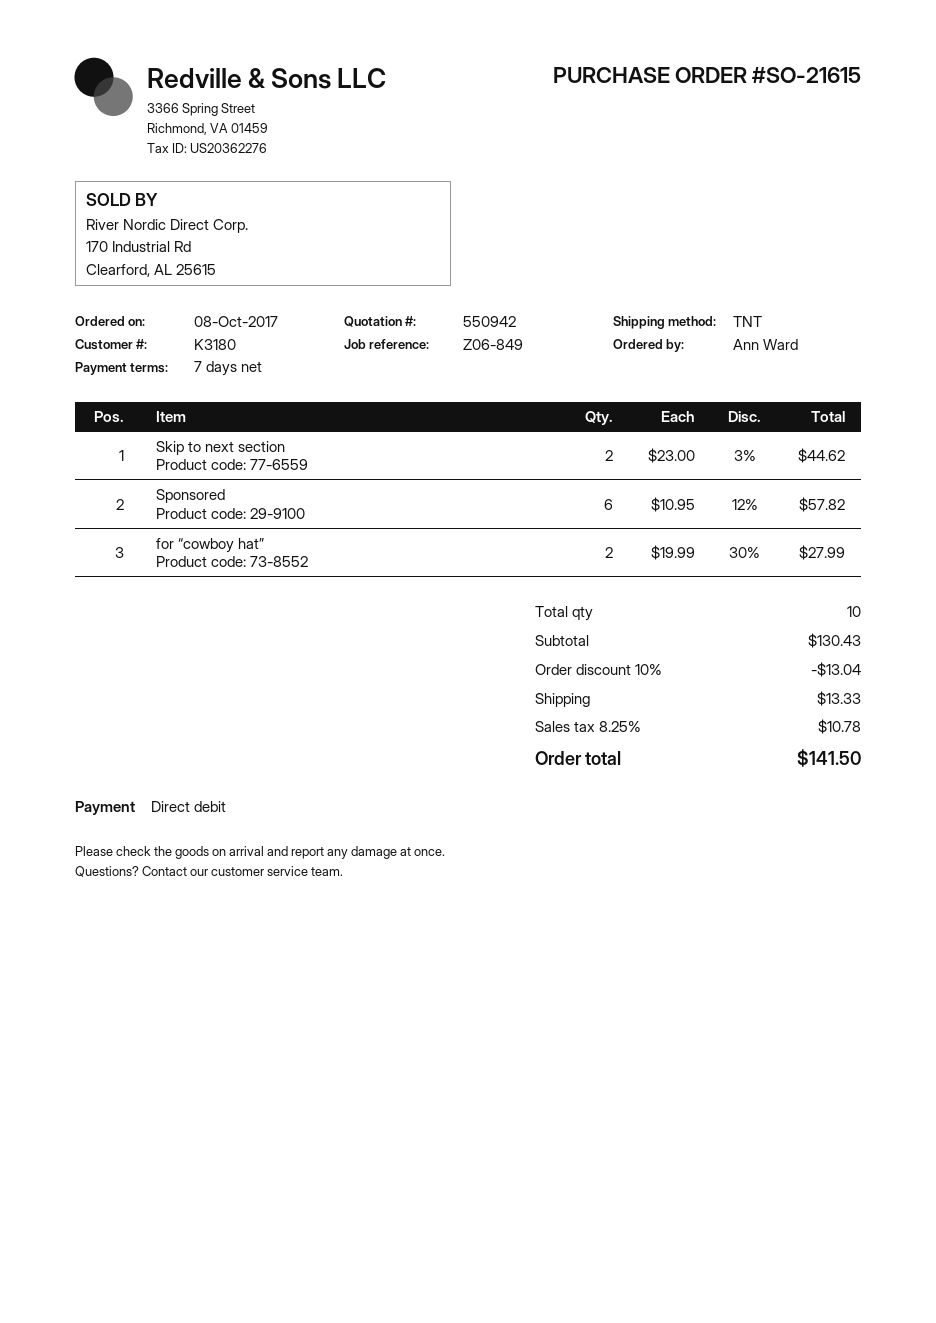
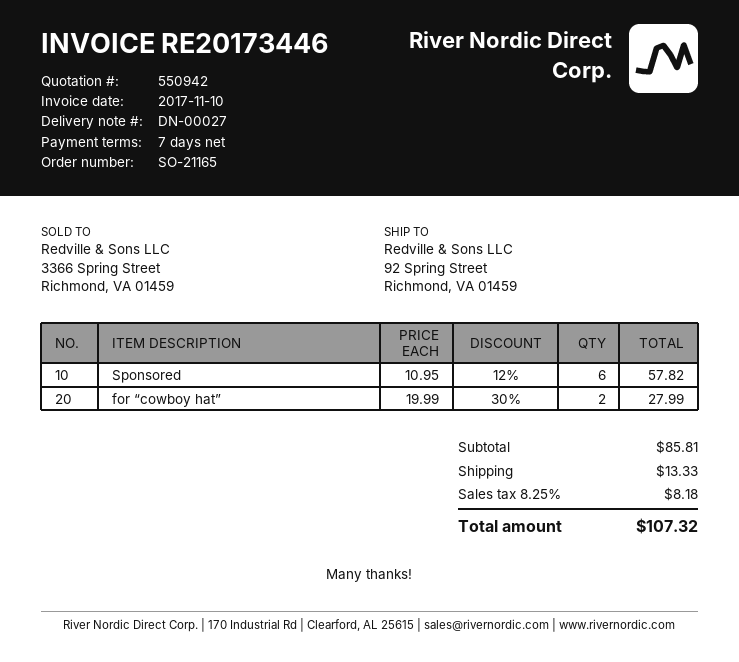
order number: SO-21615 -> SO-21165
Skip to next section: 2 x 23.00 - 3% = 44.62 -> none
subtotal: 130.43 -> 85.81
discount: 10% = 13.04 -> none
tax: 8.25% = 10.78 -> 8.25% = 8.18
total: 141.50 -> 107.32

